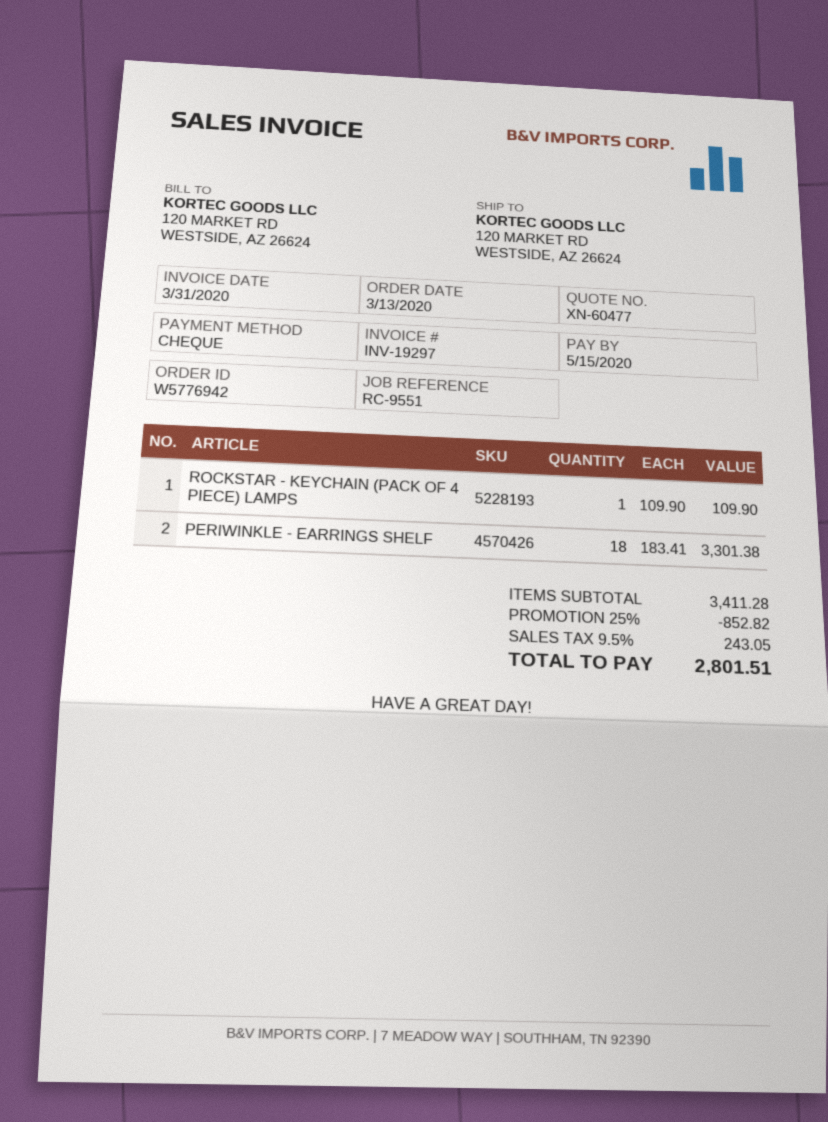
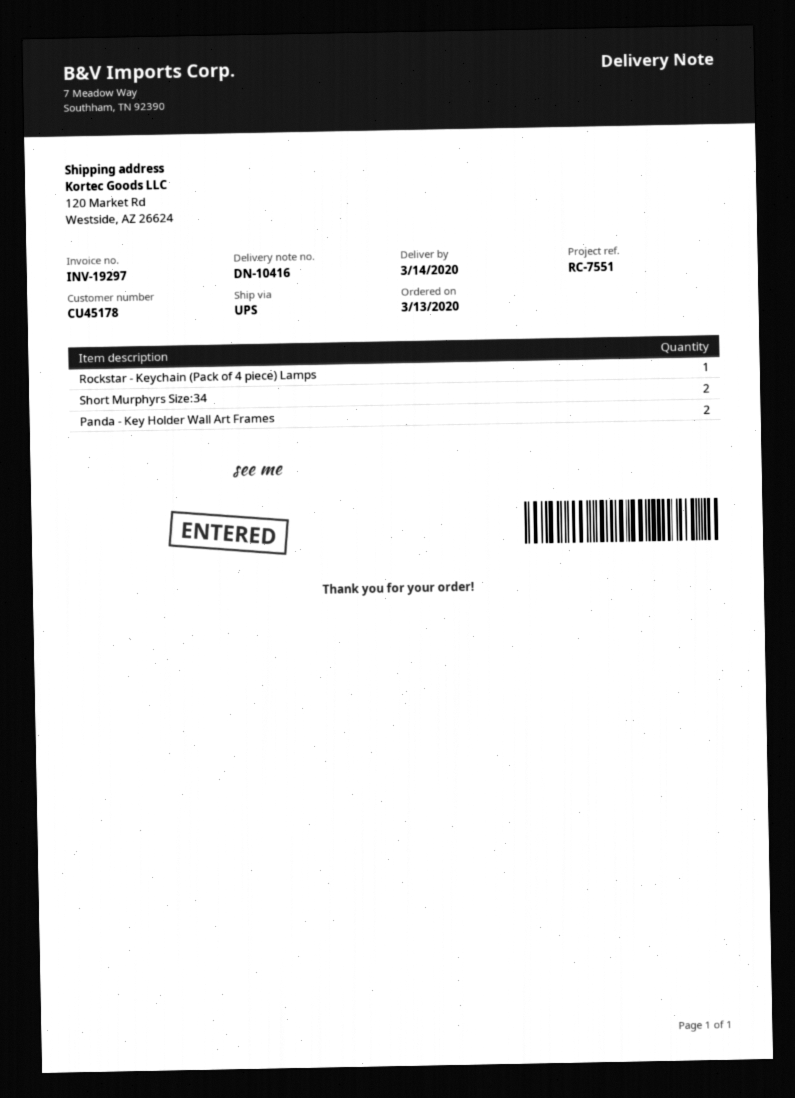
reference: RC-9551 -> RC-7551
PERIWINKLE - EARRINGS SHELF: 18 -> none
Short Murphyrs Size:34: none -> 2
Panda - Key Holder Wall Art Frames: none -> 2

